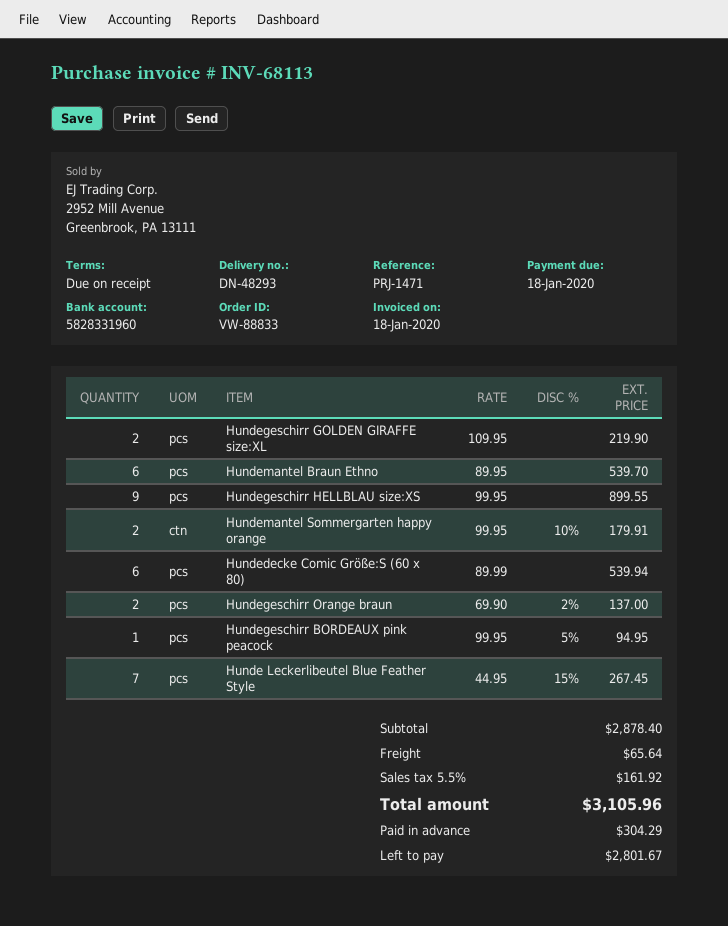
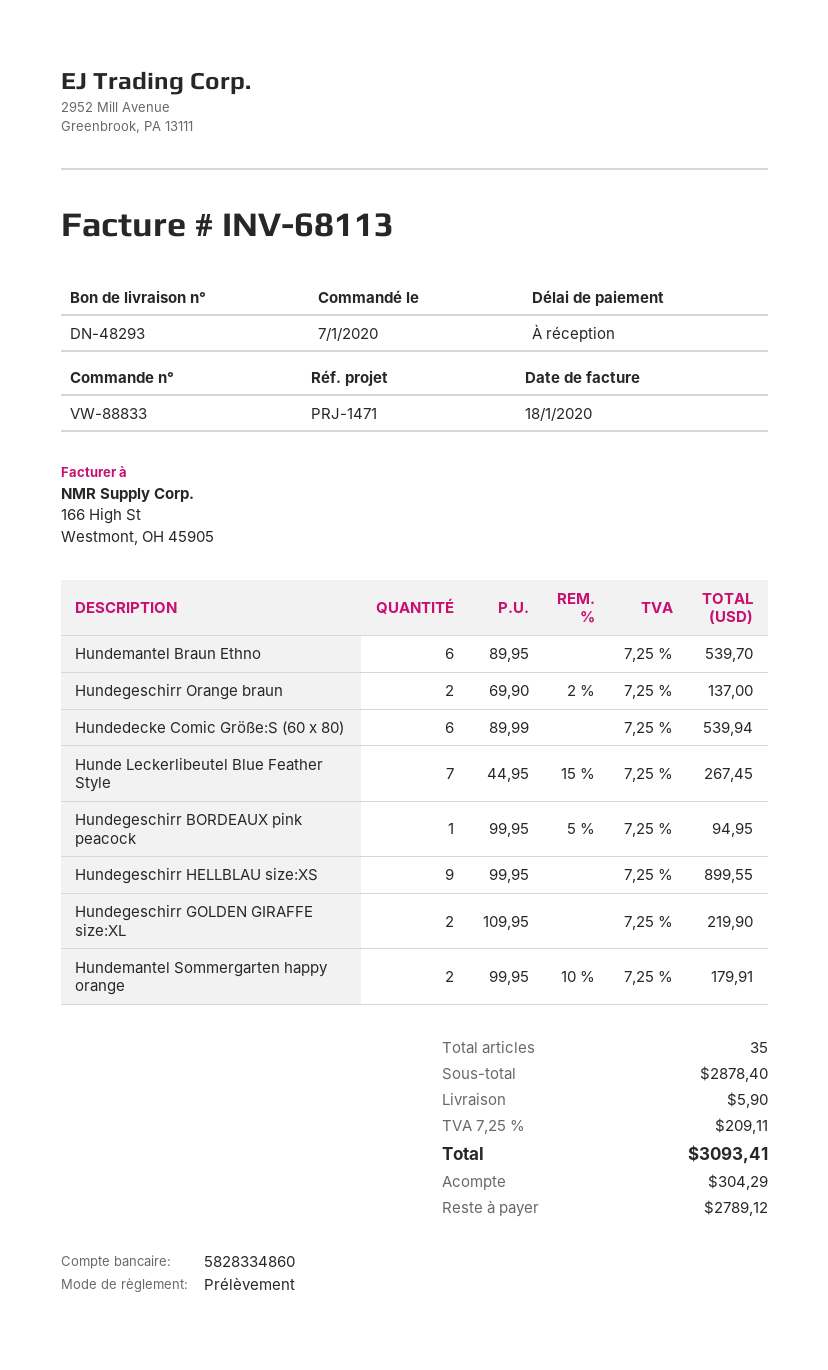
bank account: 5828331960 -> 5828334860
shipping: 65.64 -> 5.90
tax: 5.5% = 161.92 -> 7.25% = 209.11
total: 3105.96 -> 3093.41
balance: 2801.67 -> 2789.12

